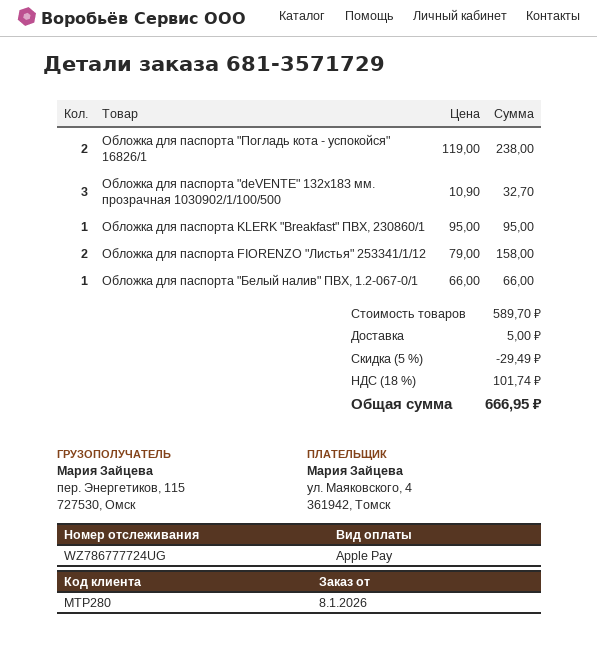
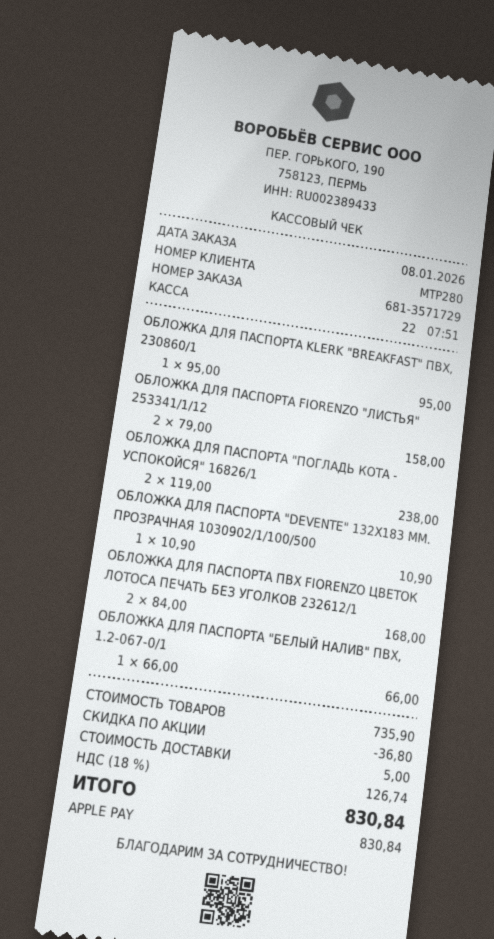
Обложка для паспорта "deVENTE" 132x183 мм. прозрачная 1030902/1/100/500: 3 x 10.90 = 32.70 -> 1 x 10.90 = 10.90
ОБЛОЖКА ДЛЯ ПАСПОРТА ПВХ FIORENZO ЦВЕТОК ЛОТОСА ПЕЧАТЬ БЕЗ УГОЛКОВ 232612/1: none -> 2 x 84.00 = 168.00
subtotal: 589.70 -> 735.90
discount: 29.49 -> 36.80
tax: 18% = 101.74 -> 18% = 126.74
total: 666.95 -> 830.84

